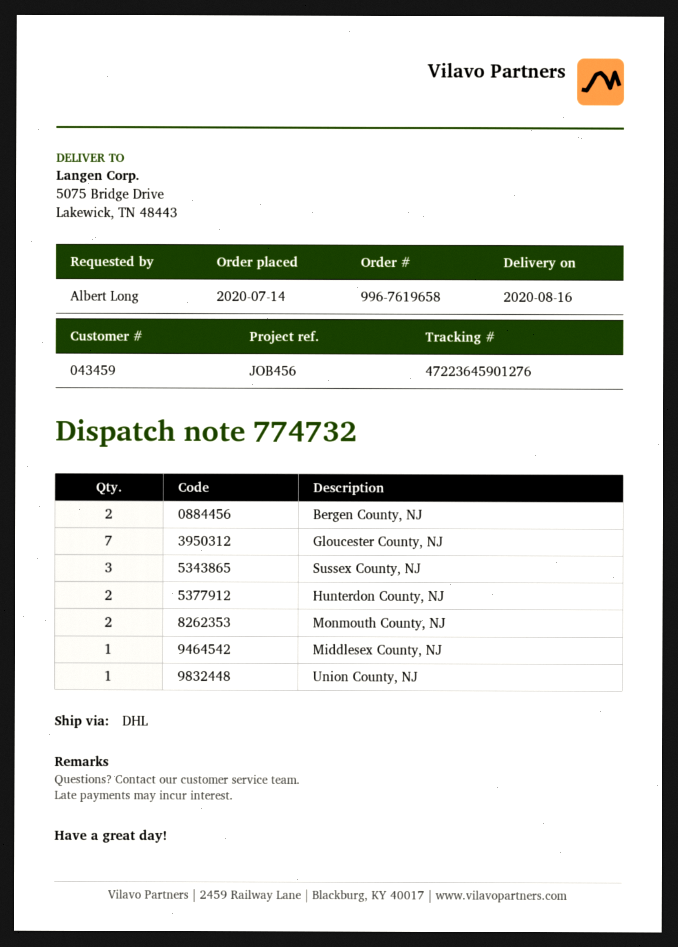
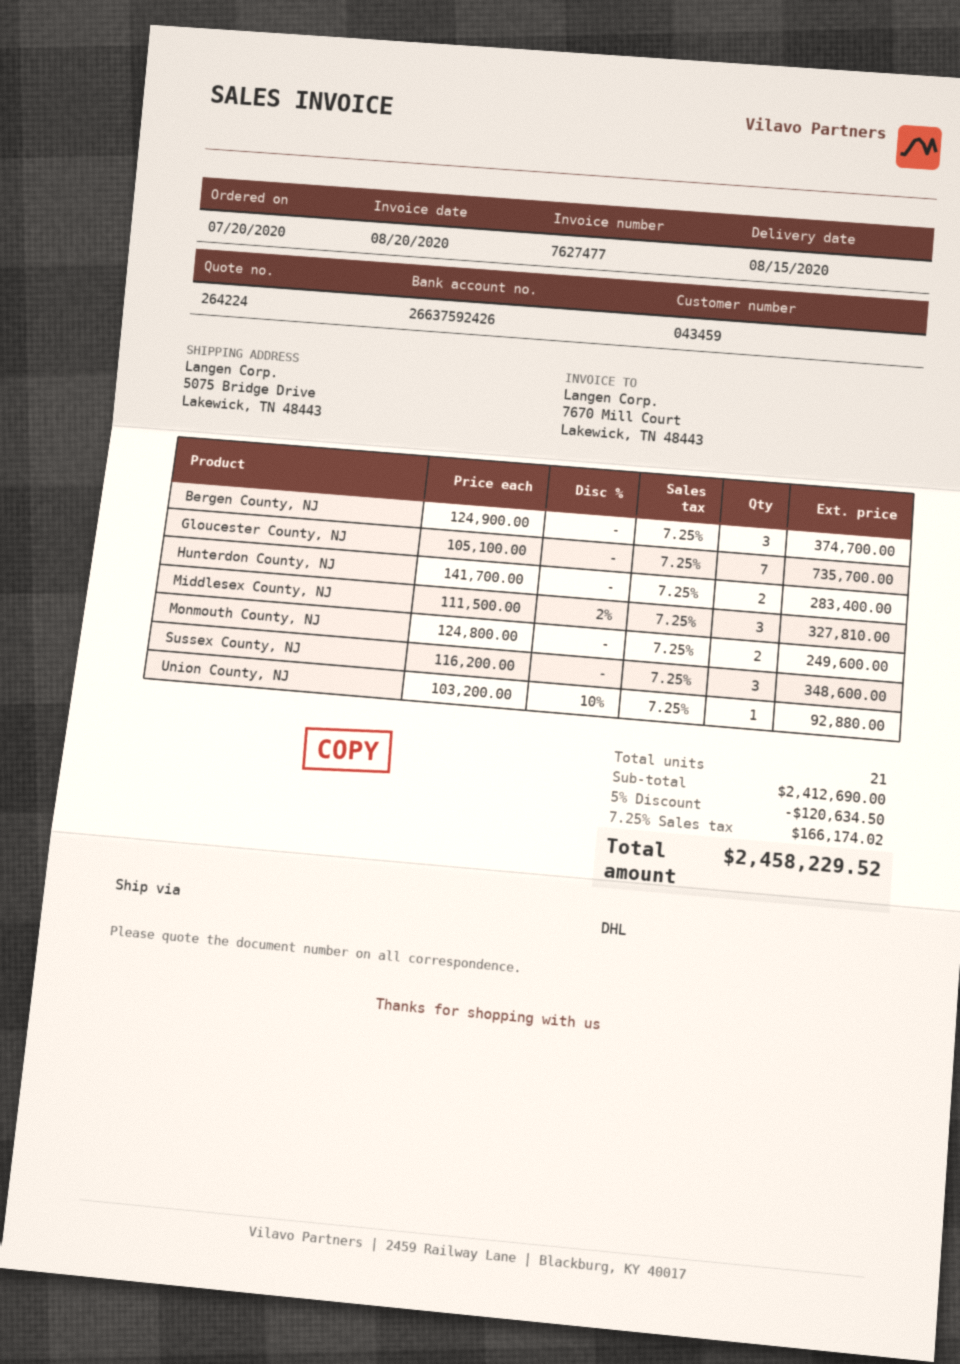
order date: 2020-07-14 -> 2020-07-20
delivery date: 2020-08-16 -> 2020-08-15
Bergen County, NJ: 2 -> 3
Middlesex County, NJ: 1 -> 3

